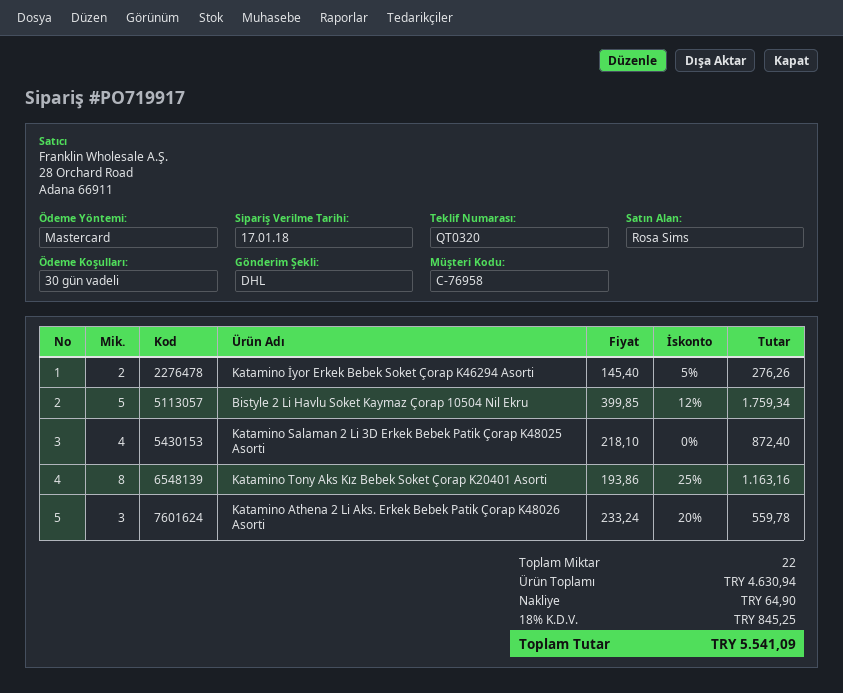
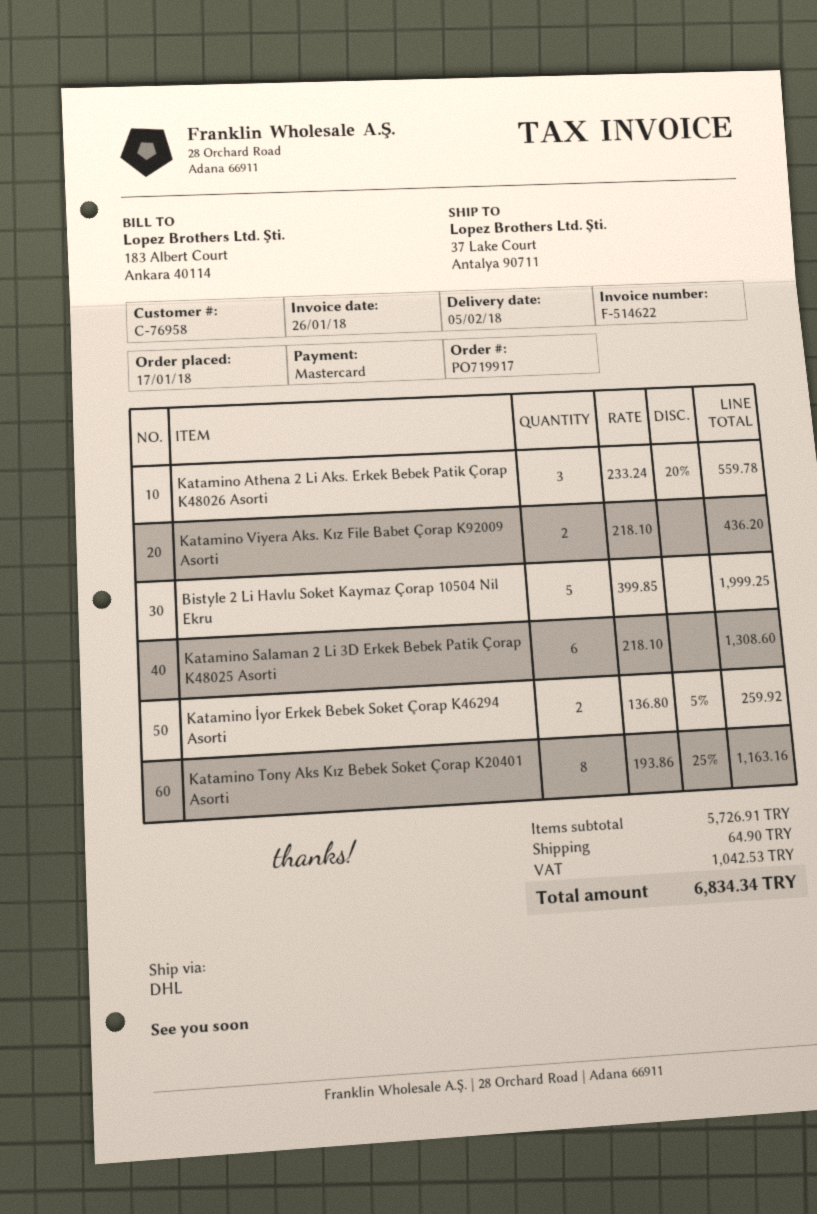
Katamino İyor Erkek Bebek Soket Çorap K46294 Asorti: 2 x 145.40 - 5% = 276.26 -> 2 x 136.80 - 5% = 259.92
Bistyle 2 Li Havlu Soket Kaymaz Çorap 10504 Nil Ekru: 5 x 399.85 - 12% = 1759.34 -> 5 x 399.85 = 1999.25
Katamino Salaman 2 Li 3D Erkek Bebek Patik Çorap K48025 Asorti: 4 x 218.10 = 872.40 -> 6 x 218.10 = 1308.60
Katamino Viyera Aks. Kız File Babet Çorap K92009 Asorti: none -> 2 x 218.10 = 436.20
subtotal: 4630.94 -> 5726.91
tax: 845.25 -> 1042.53
total: 5541.09 -> 6834.34

